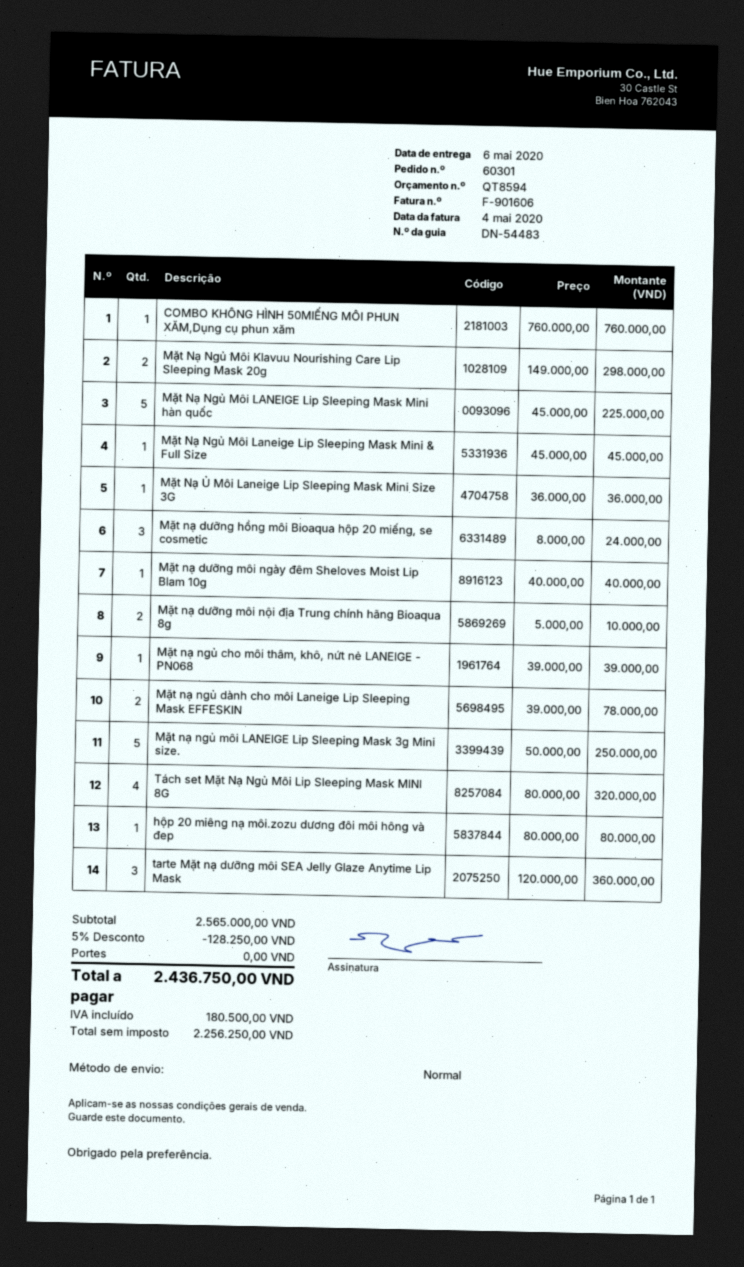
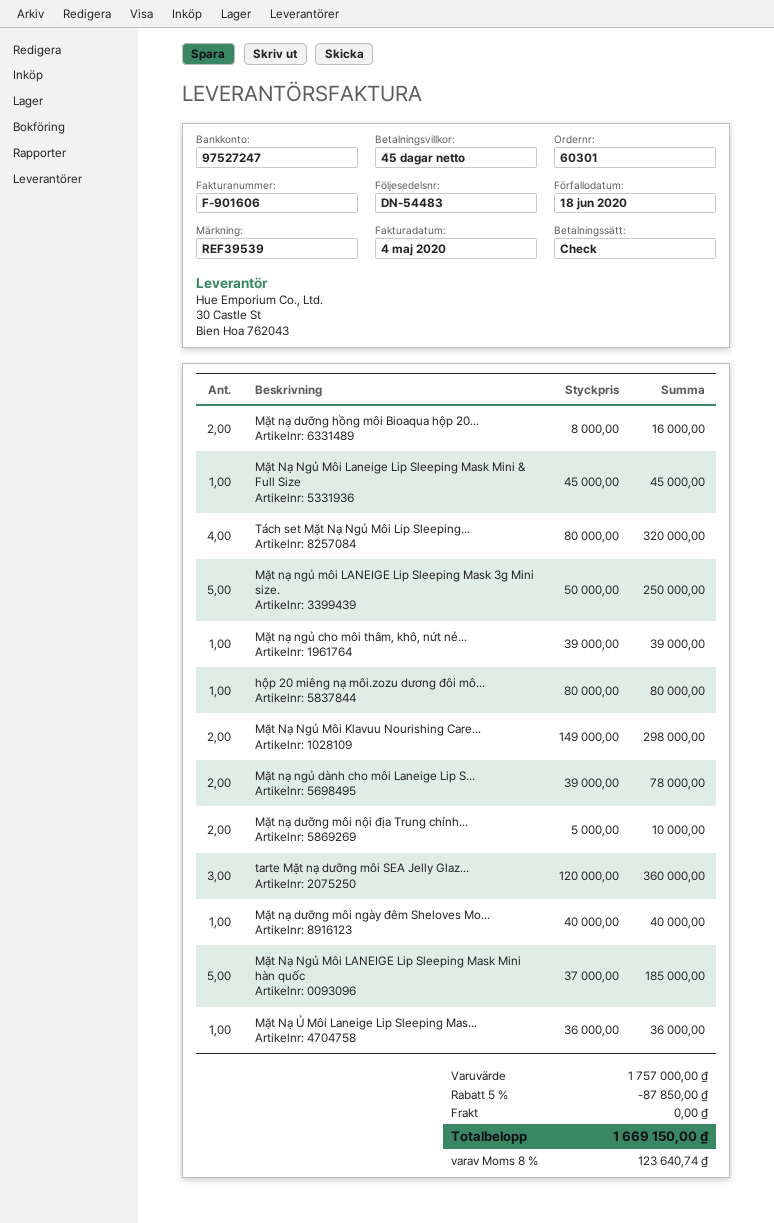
COMBO KHÔNG HÌNH 50MIẾNG MÔI PHUN XĂM,Dụng cụ phun xăm: 1 x 760000.00 = 760000.00 -> none
Mặt Nạ Ngủ Môi LANEIGE Lip Sleeping Mask Mini hàn quốc: 5 x 45000.00 = 225000.00 -> 5 x 37000.00 = 185000.00
Mặt nạ dưỡng hồng môi Bioaqua hộp 20 miếng, se cosmetic: 3 x 8000.00 = 24000.00 -> 2 x 8000.00 = 16000.00
subtotal: 2565000.00 -> 1757000.00
discount: 5% = 128250.00 -> 5% = 87850.00
tax: 180500.00 -> 123640.74
total: 2436750.00 -> 1669150.00

